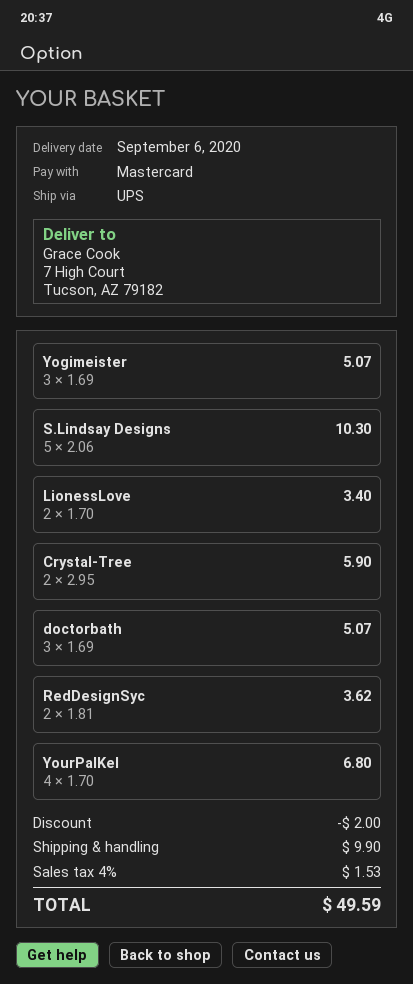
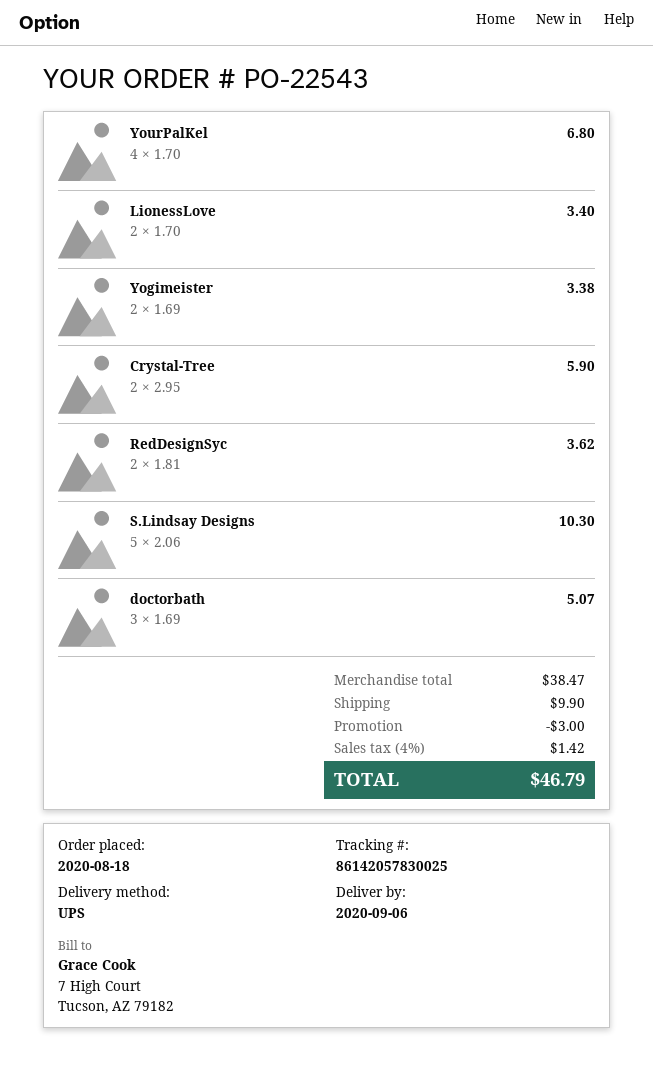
Yogimeister: 3 x 1.69 = 5.07 -> 2 x 1.69 = 3.38
discount: 2.00 -> 3.00
tax: 4% = 1.53 -> 4% = 1.42
total: 49.59 -> 46.79

